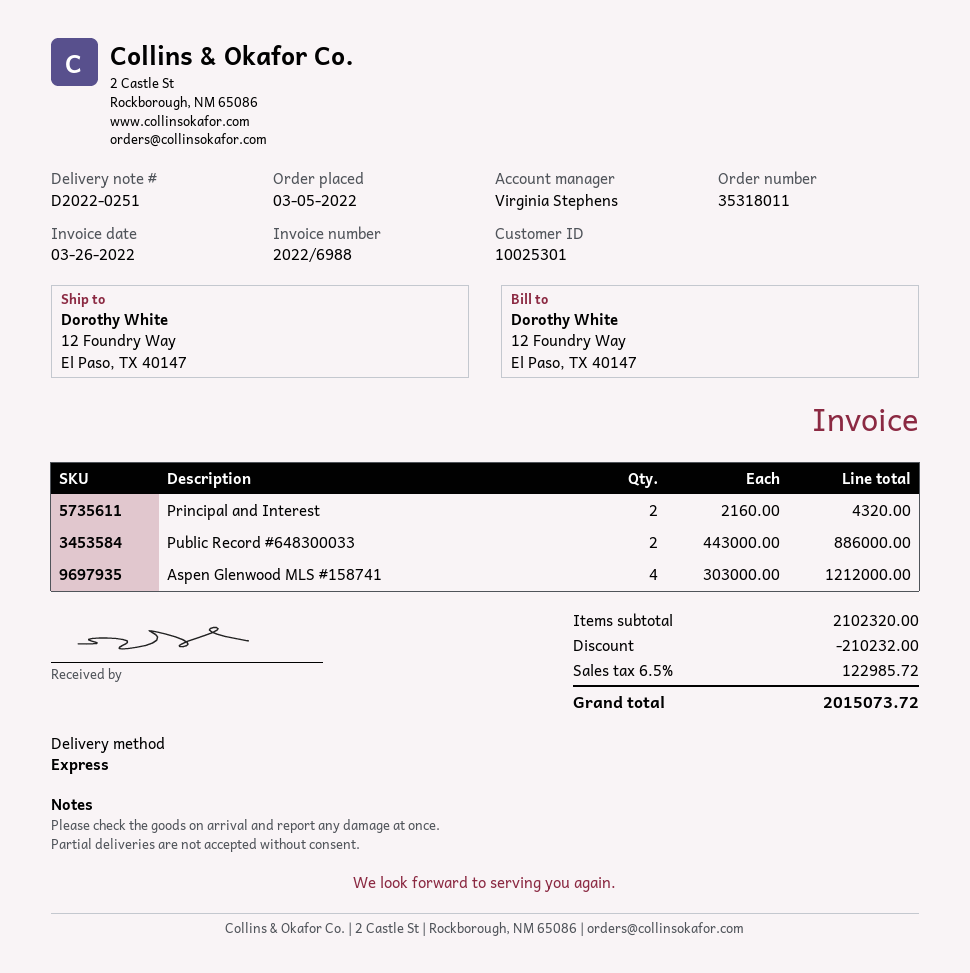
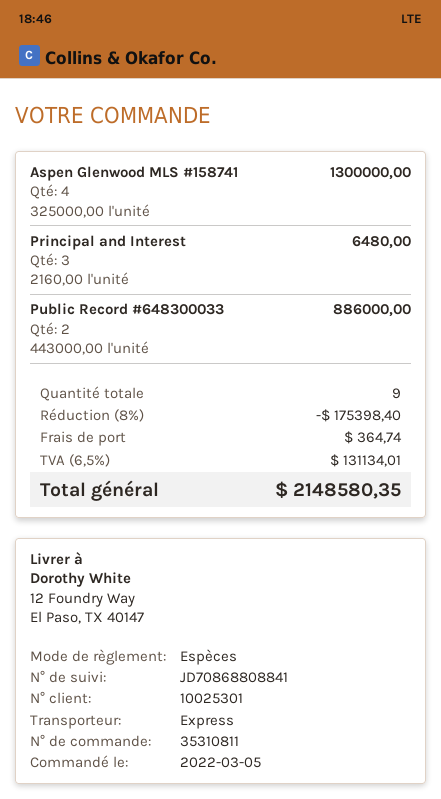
order number: 35318011 -> 35310811
Principal and Interest: 2 x 2160.00 = 4320.00 -> 3 x 2160.00 = 6480.00
Aspen Glenwood MLS #158741: 4 x 303000.00 = 1212000.00 -> 4 x 325000.00 = 1300000.00
discount: 210232.00 -> 175398.40
shipping: none -> 364.74
tax: 6.5% = 122985.72 -> 6.5% = 131134.01
total: 2015073.72 -> 2148580.35

